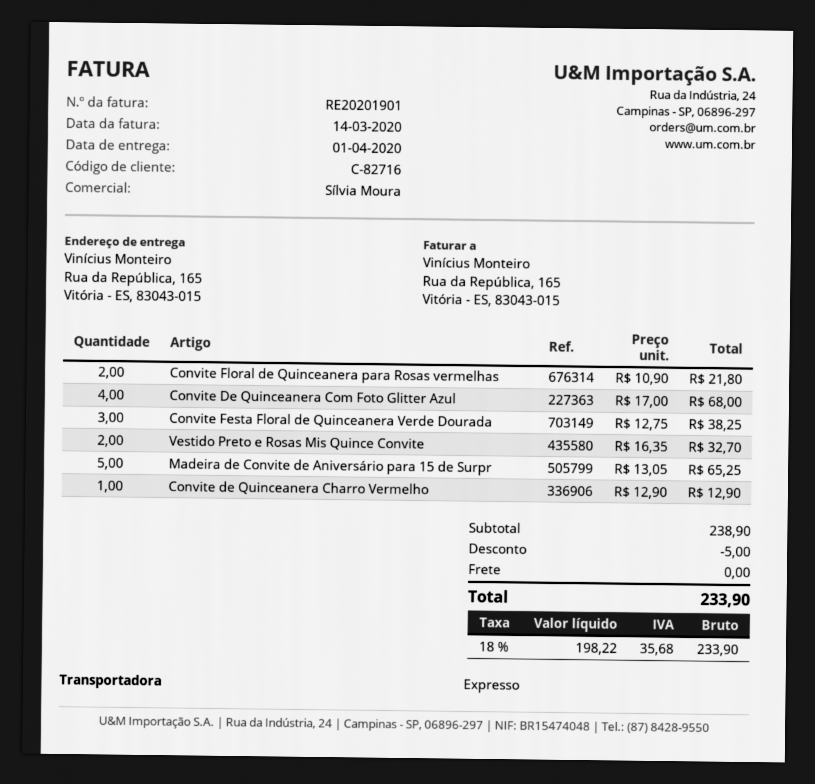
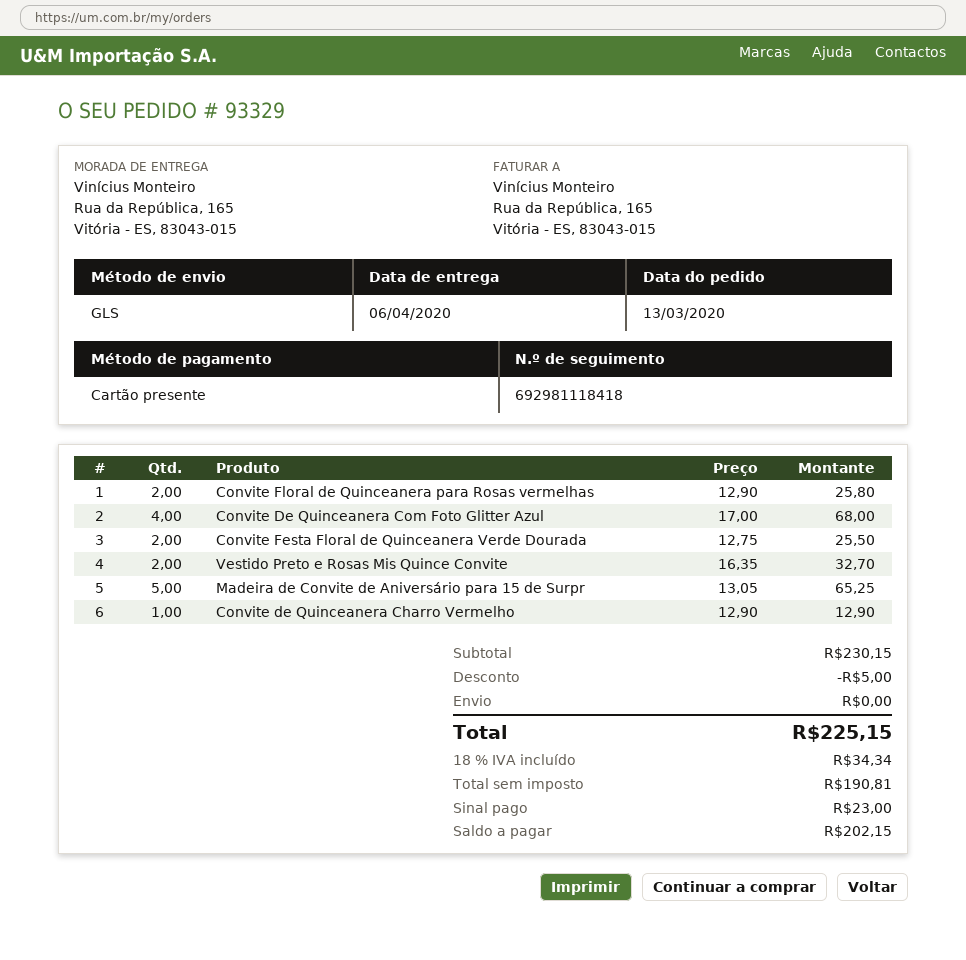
delivery date: 2020-04-01 -> 2020-04-06
shipping method: express -> GLS
Convite Floral de Quinceanera para Rosas vermelhas: 2 x 10.90 = 21.80 -> 2 x 12.90 = 25.80
Convite Festa Floral de Quinceanera Verde Dourada: 3 x 12.75 = 38.25 -> 2 x 12.75 = 25.50
subtotal: 238.90 -> 230.15
net: 198.22 -> 190.81
tax: 18% = 35.68 -> 18% = 34.34
total: 233.90 -> 225.15

